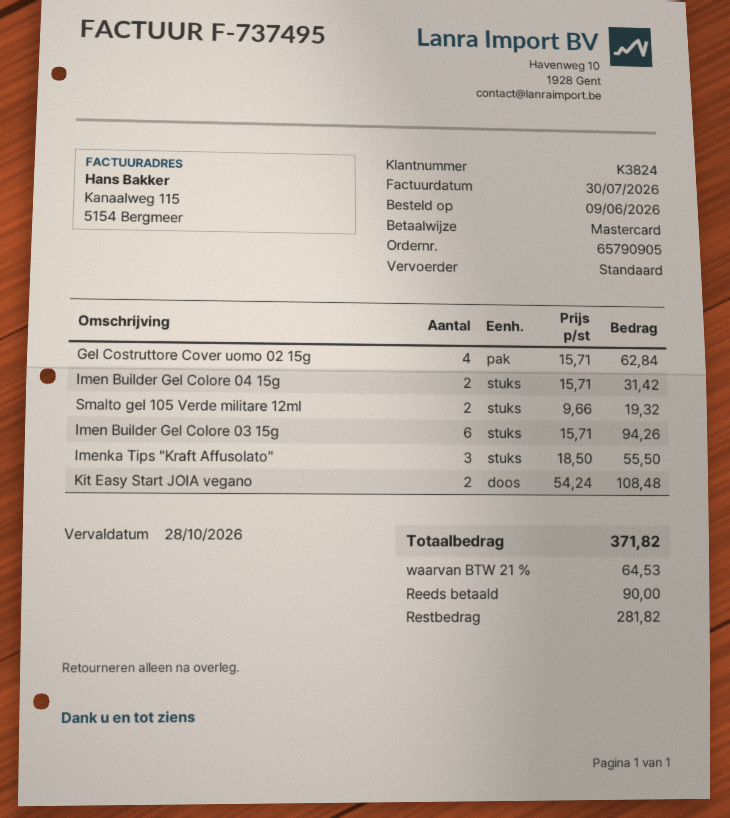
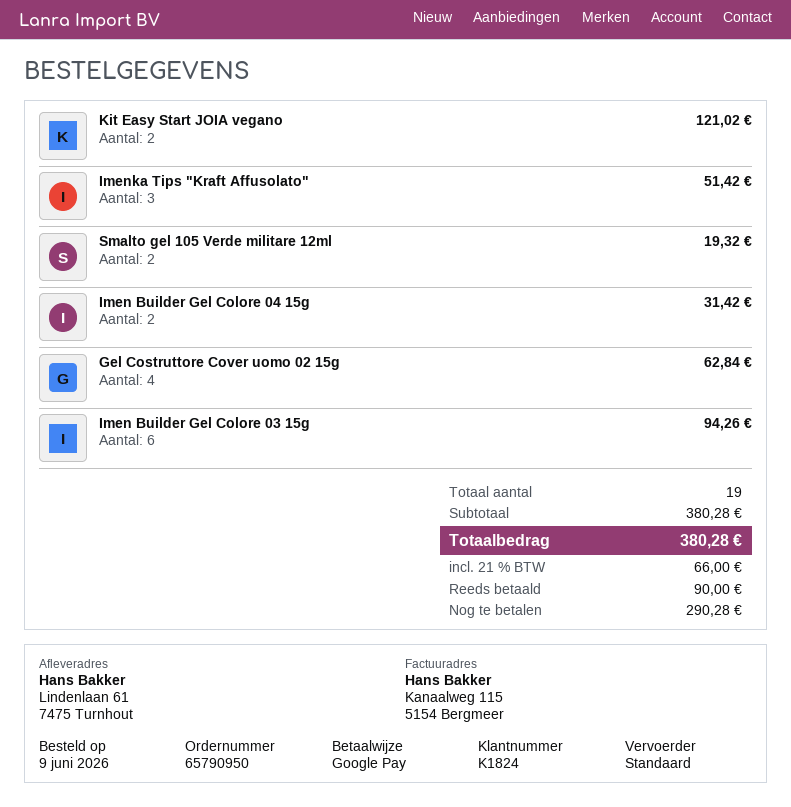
order number: 65790905 -> 65790950
customer number: K3824 -> K1824
payment method: Mastercard -> Google Pay
Imenka Tips "Kraft Affusolato": 3 for 55.50 -> 3 for 51.42
Kit Easy Start JOIA vegano: 2 for 108.48 -> 2 for 121.02
tax: 21% = 64.53 -> 21% = 66.00
total: 371.82 -> 380.28
balance: 281.82 -> 290.28

